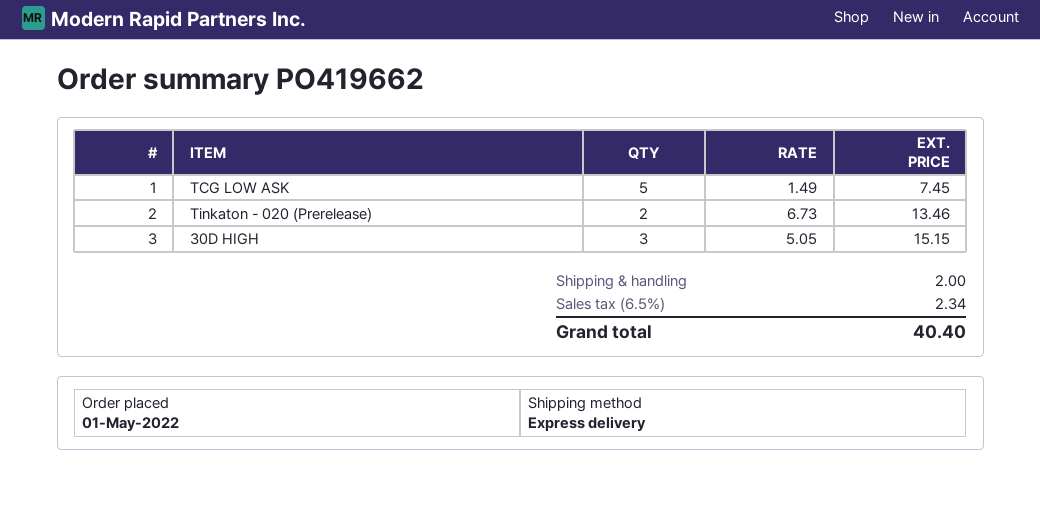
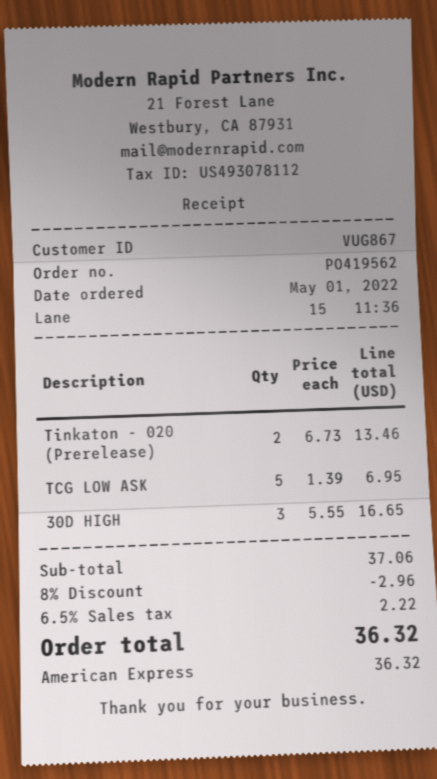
order number: PO419662 -> PO419562
TCG LOW ASK: 5 x 1.49 = 7.45 -> 5 x 1.39 = 6.95
30D HIGH: 3 x 5.05 = 15.15 -> 3 x 5.55 = 16.65
discount: none -> 8% = 2.96
shipping: 2.00 -> none
tax: 6.5% = 2.34 -> 6.5% = 2.22
total: 40.40 -> 36.32

